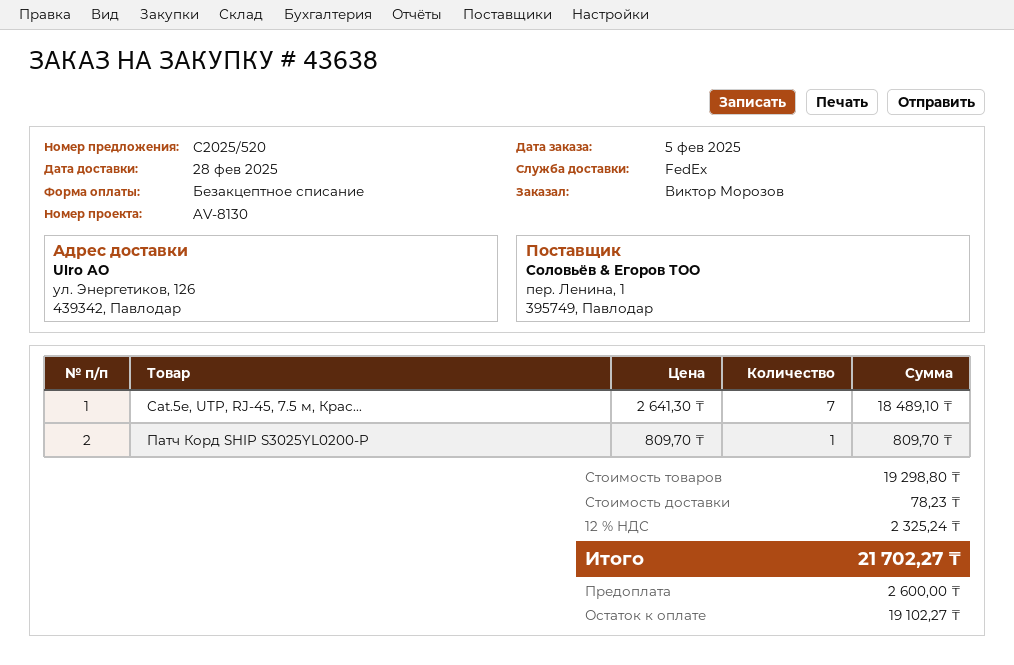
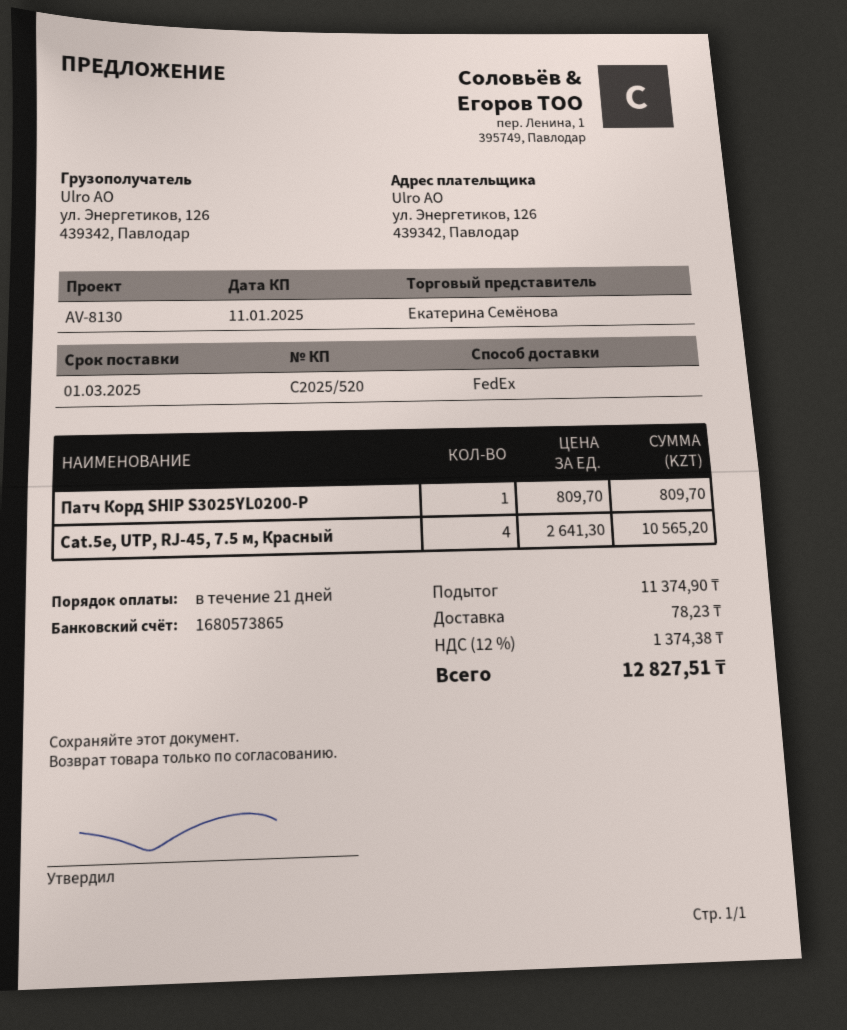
delivery date: 2025-02-28 -> 2025-03-01
Cat.5e, UTP, RJ-45, 7.5 м, Крас...: 7 x 2641.30 = 18489.10 -> 4 x 2641.30 = 10565.20
subtotal: 19298.80 -> 11374.90
tax: 12% = 2325.24 -> 12% = 1374.38
total: 21702.27 -> 12827.51

